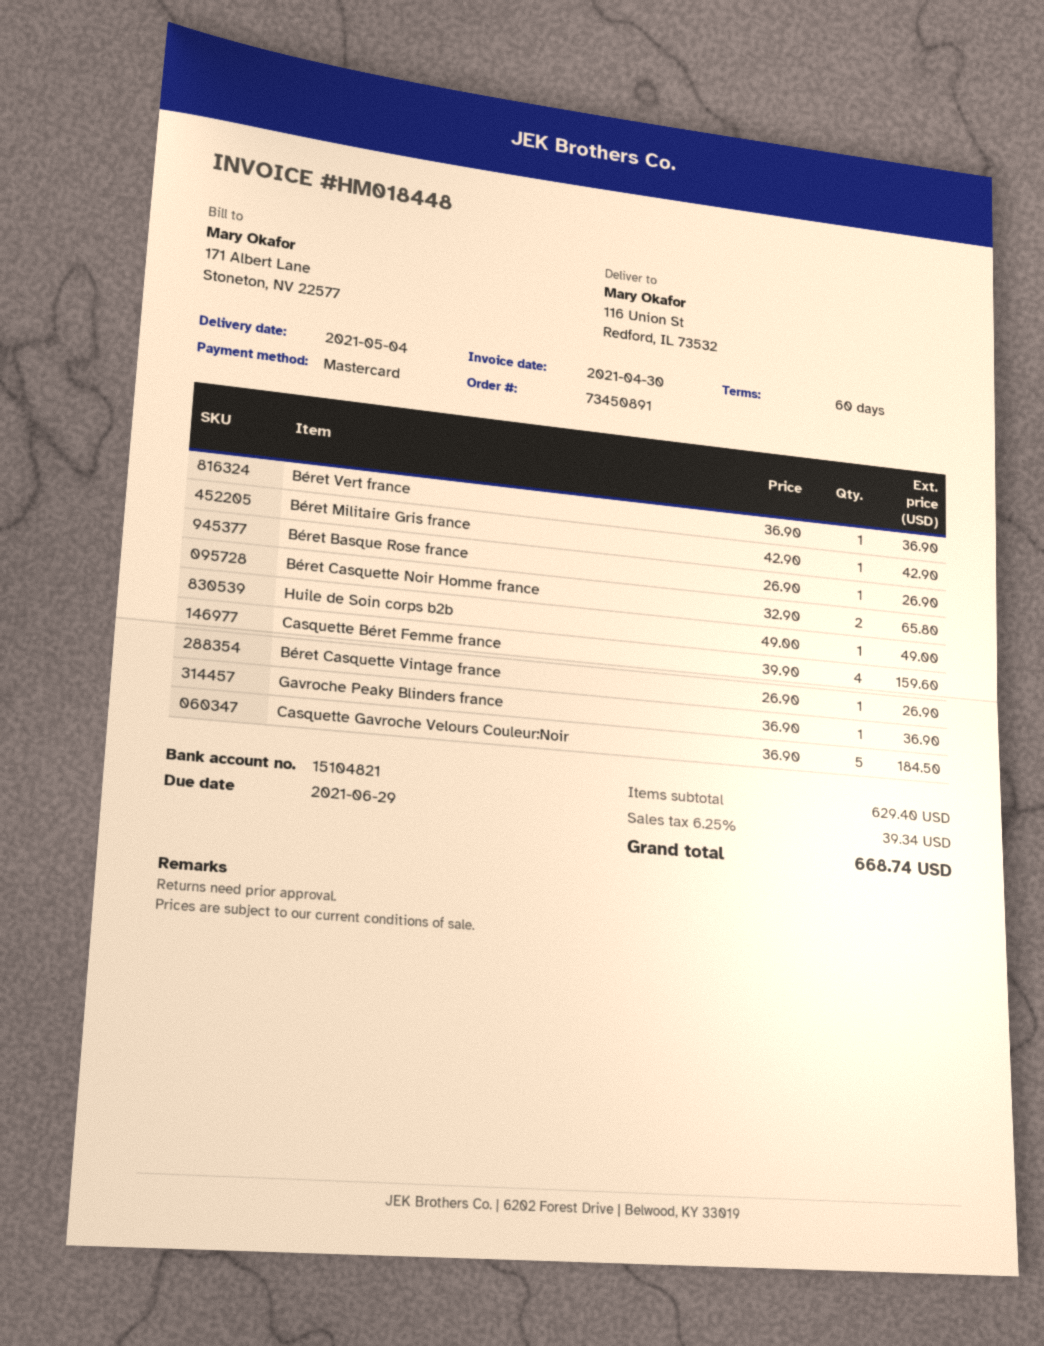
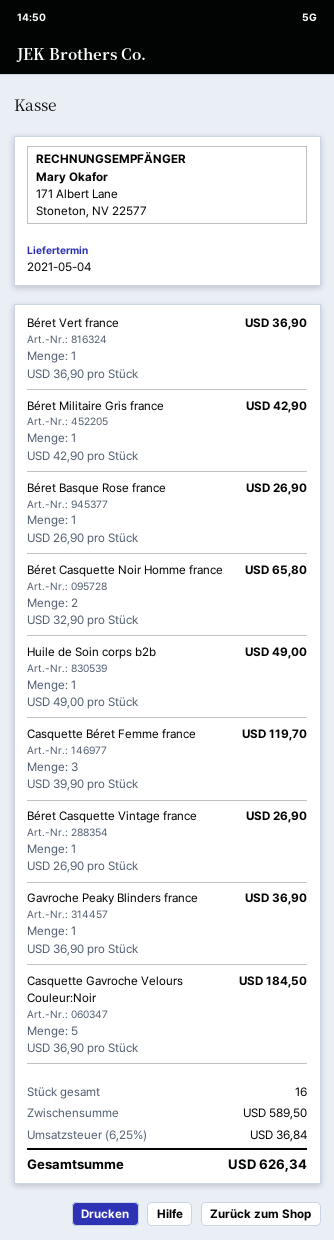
Casquette Béret Femme france: 4 x 39.90 = 159.60 -> 3 x 39.90 = 119.70
subtotal: 629.40 -> 589.50
tax: 6.25% = 39.34 -> 6.25% = 36.84
total: 668.74 -> 626.34

